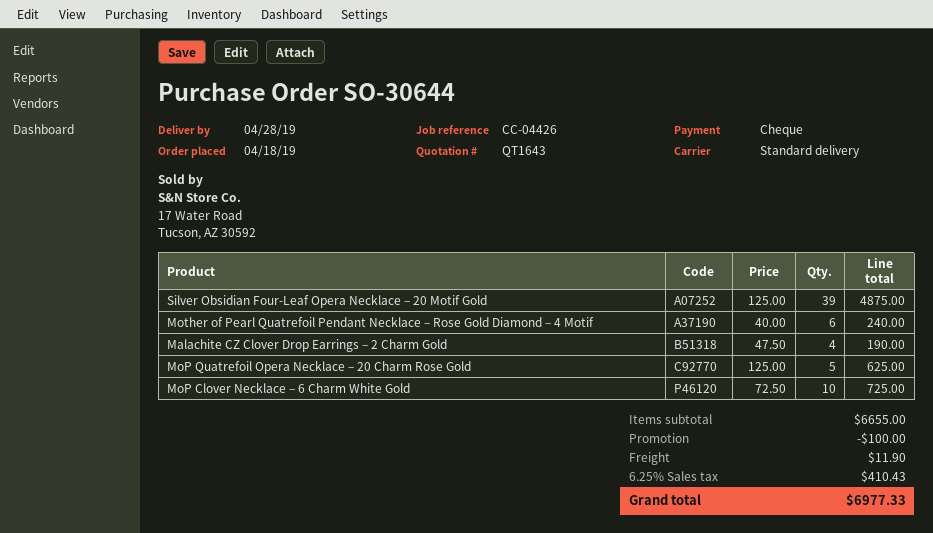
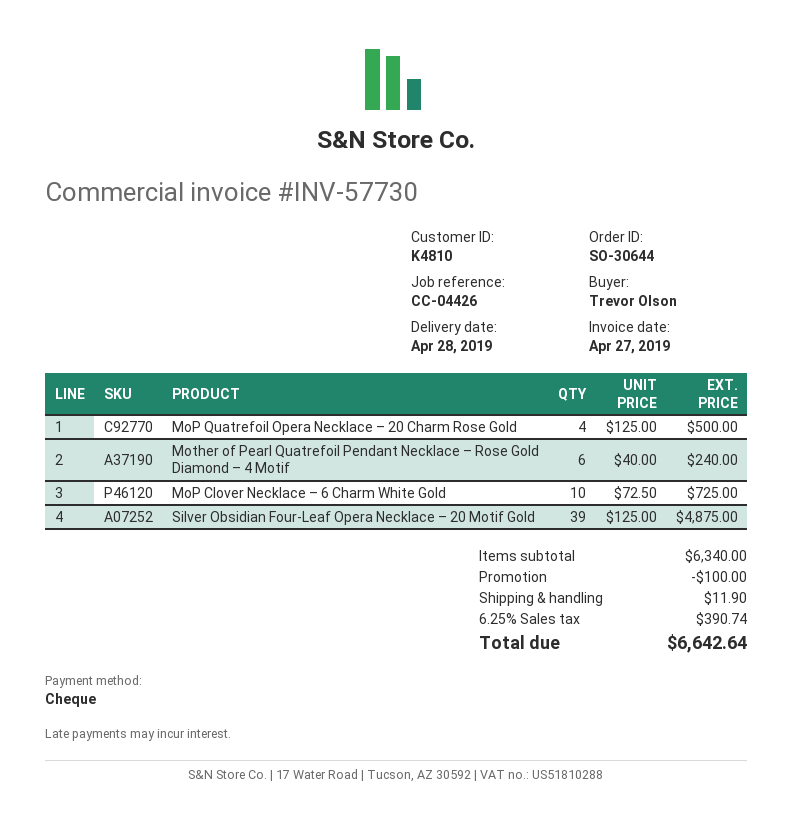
Malachite CZ Clover Drop Earrings – 2 Charm Gold: 4 x 47.50 = 190.00 -> none
MoP Quatrefoil Opera Necklace – 20 Charm Rose Gold: 5 x 125.00 = 625.00 -> 4 x 125.00 = 500.00
subtotal: 6655.00 -> 6340.00
tax: 6.25% = 410.43 -> 6.25% = 390.74
total: 6977.33 -> 6642.64

